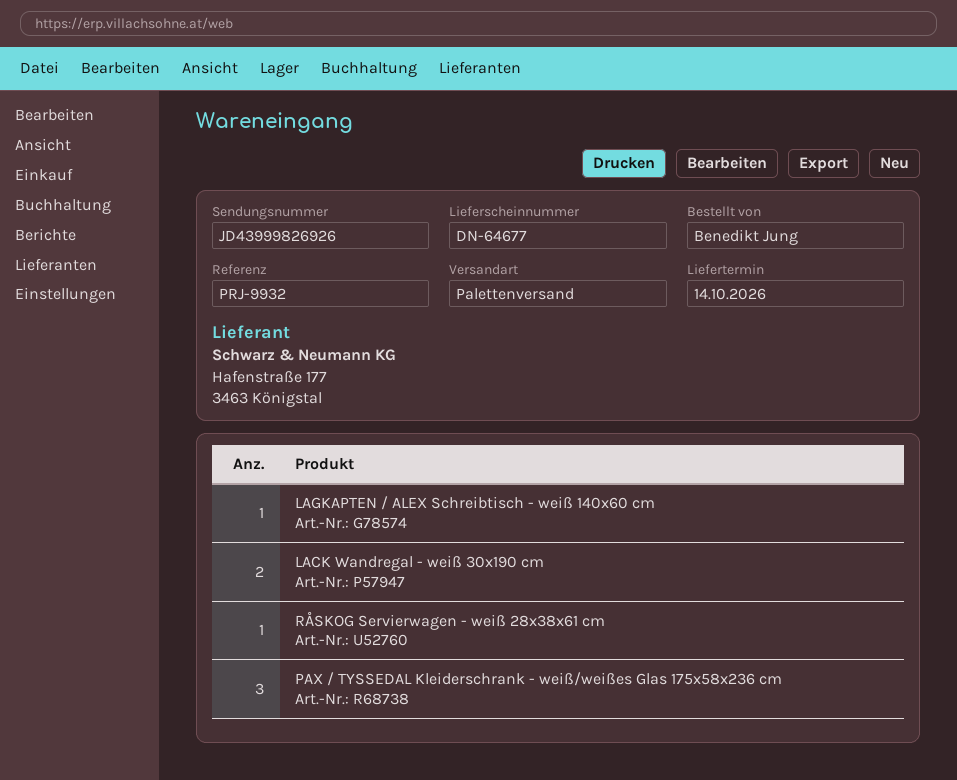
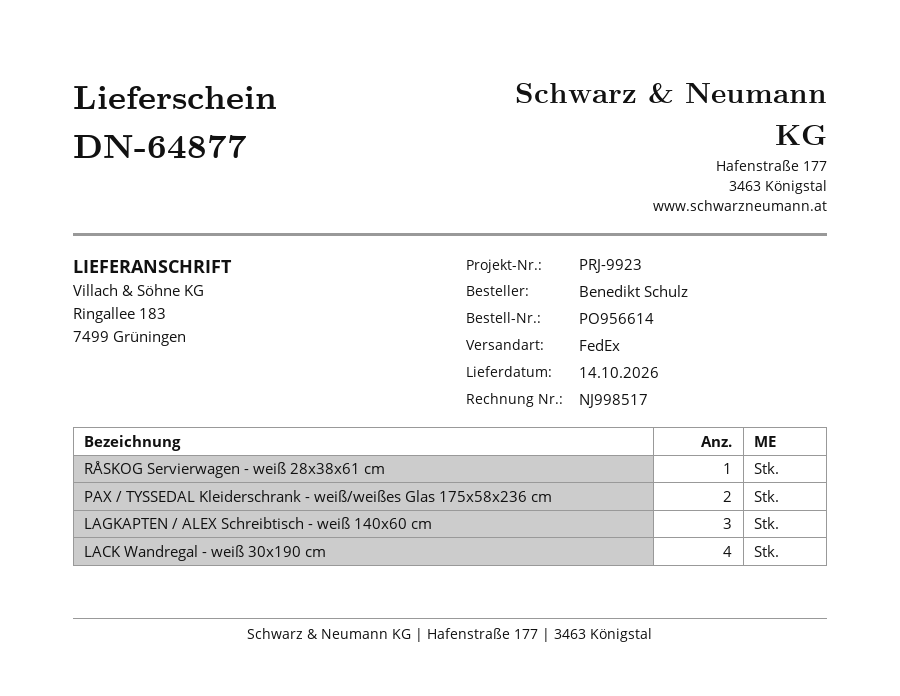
delivery note number: DN-64677 -> DN-64877
reference: PRJ-9932 -> PRJ-9923
ordered by: Benedikt Jung -> Benedikt Schulz
shipping method: pallet freight -> FedEx
LAGKAPTEN / ALEX Schreibtisch - weiß 140x60 cm: 1 -> 3
LACK Wandregal - weiß 30x190 cm: 2 -> 4
PAX / TYSSEDAL Kleiderschrank - weiß/weißes Glas 175x58x236 cm: 3 -> 2

